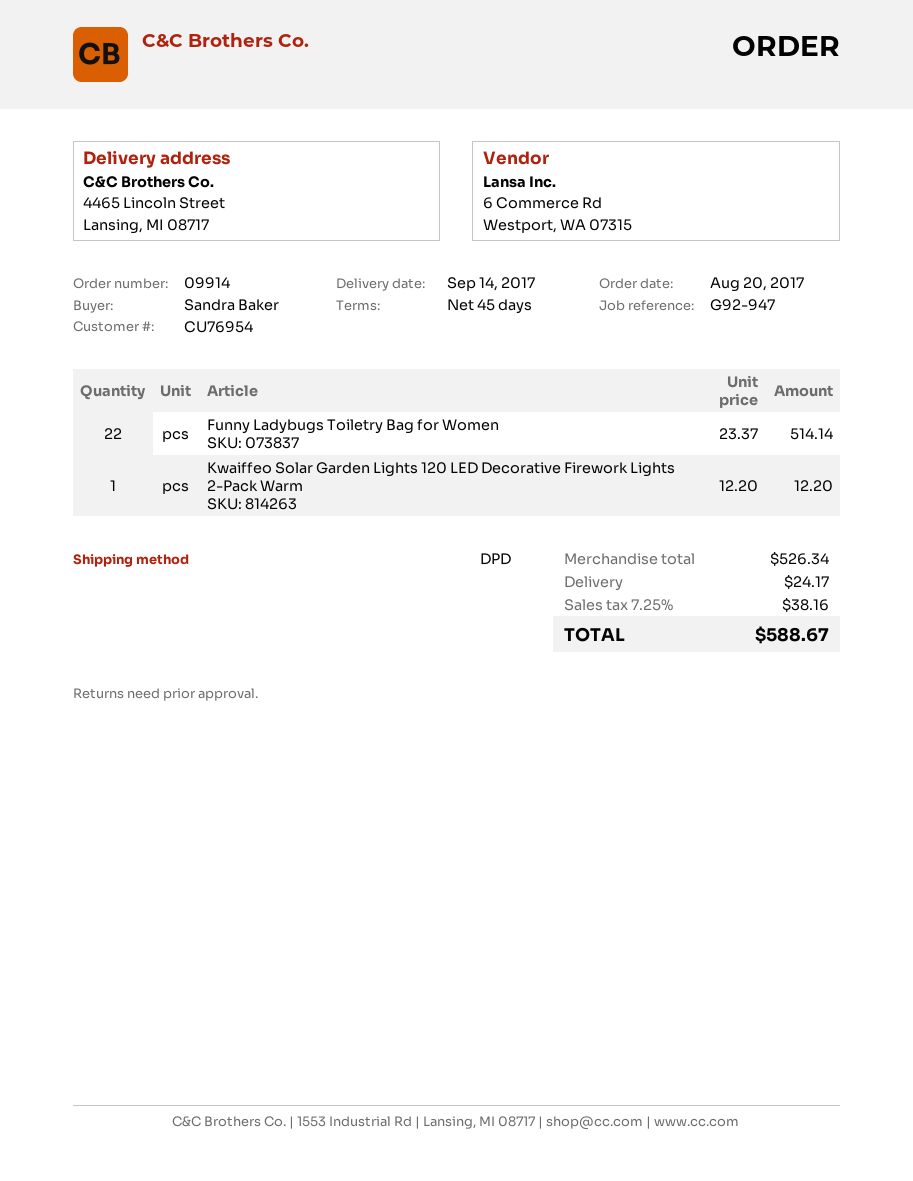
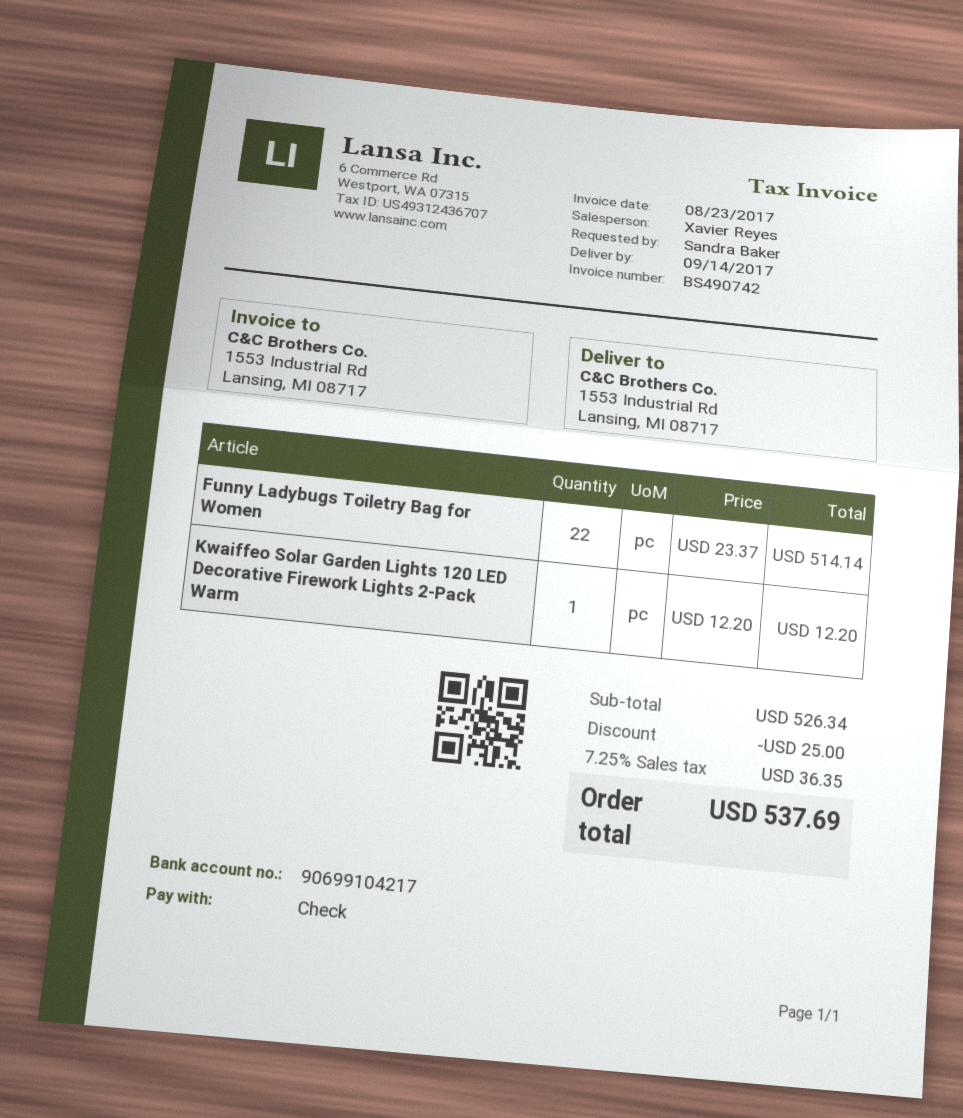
ship to: 4465 Lincoln Street, Lansing, MI 08717 -> 1553 Industrial Rd, Lansing, MI 08717
discount: none -> 25.00
shipping: 24.17 -> none
tax: 7.25% = 38.16 -> 7.25% = 36.35
total: 588.67 -> 537.69

